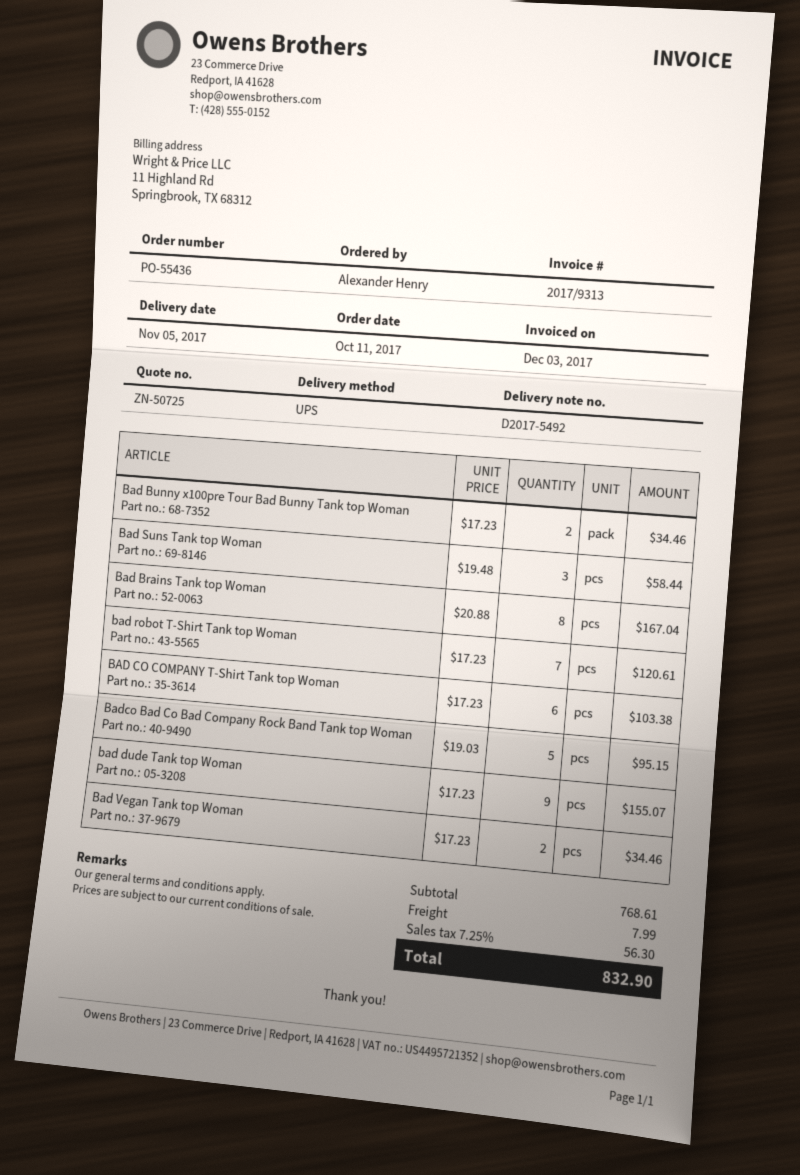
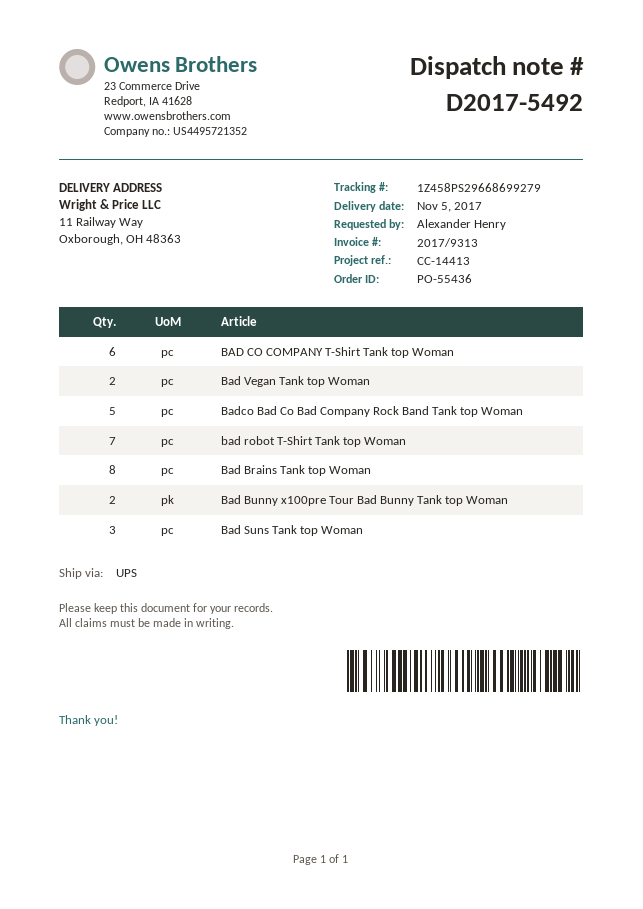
bad dude Tank top Woman: 9 -> none

